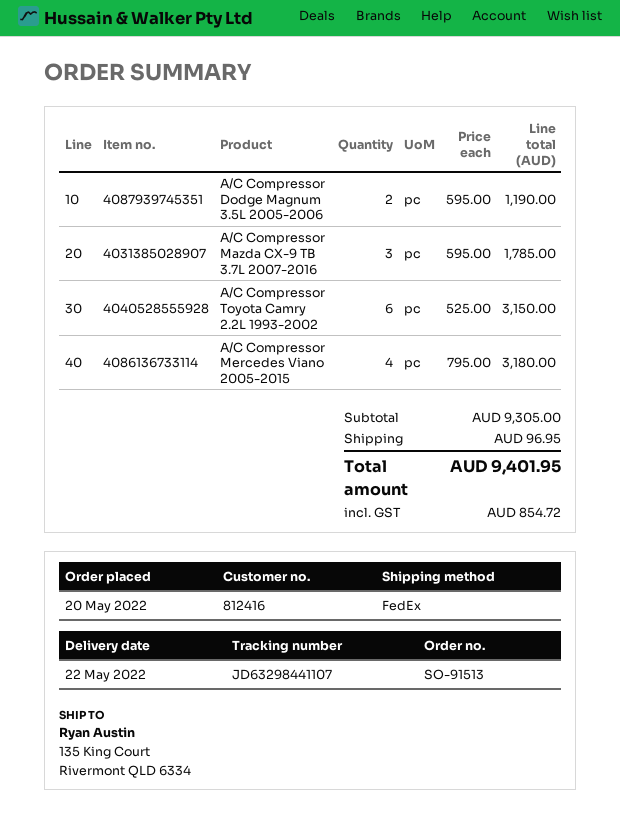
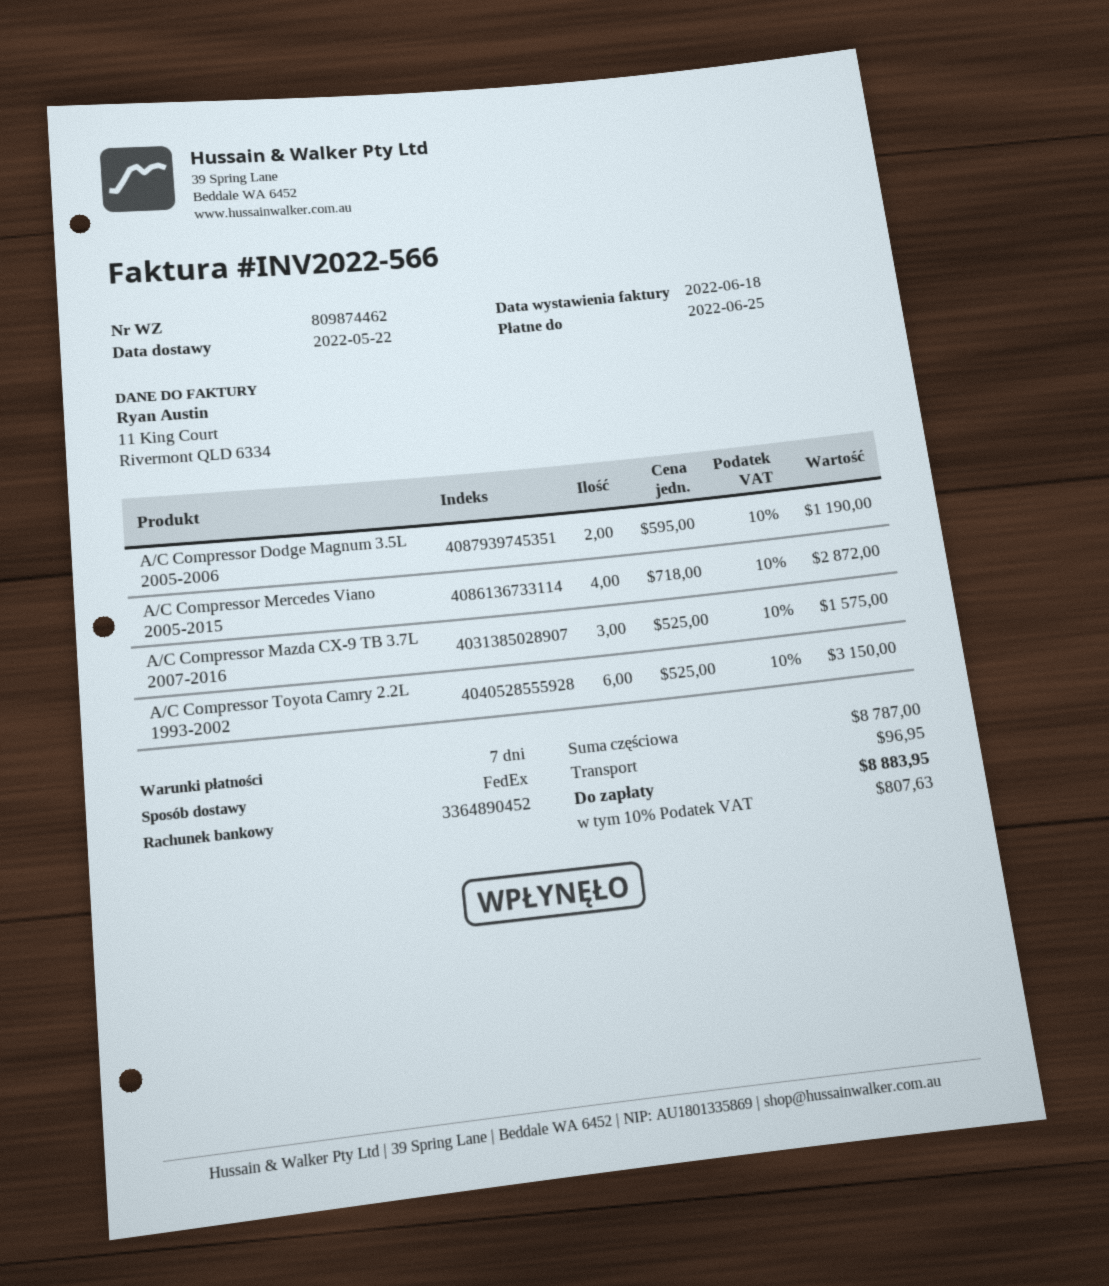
A/C Compressor Mazda CX-9 TB 3.7L 2007-2016: 3 x 595.00 = 1785.00 -> 3 x 525.00 = 1575.00
A/C Compressor Mercedes Viano 2005-2015: 4 x 795.00 = 3180.00 -> 4 x 718.00 = 2872.00
subtotal: 9305.00 -> 8787.00
tax: 854.72 -> 807.63
total: 9401.95 -> 8883.95

